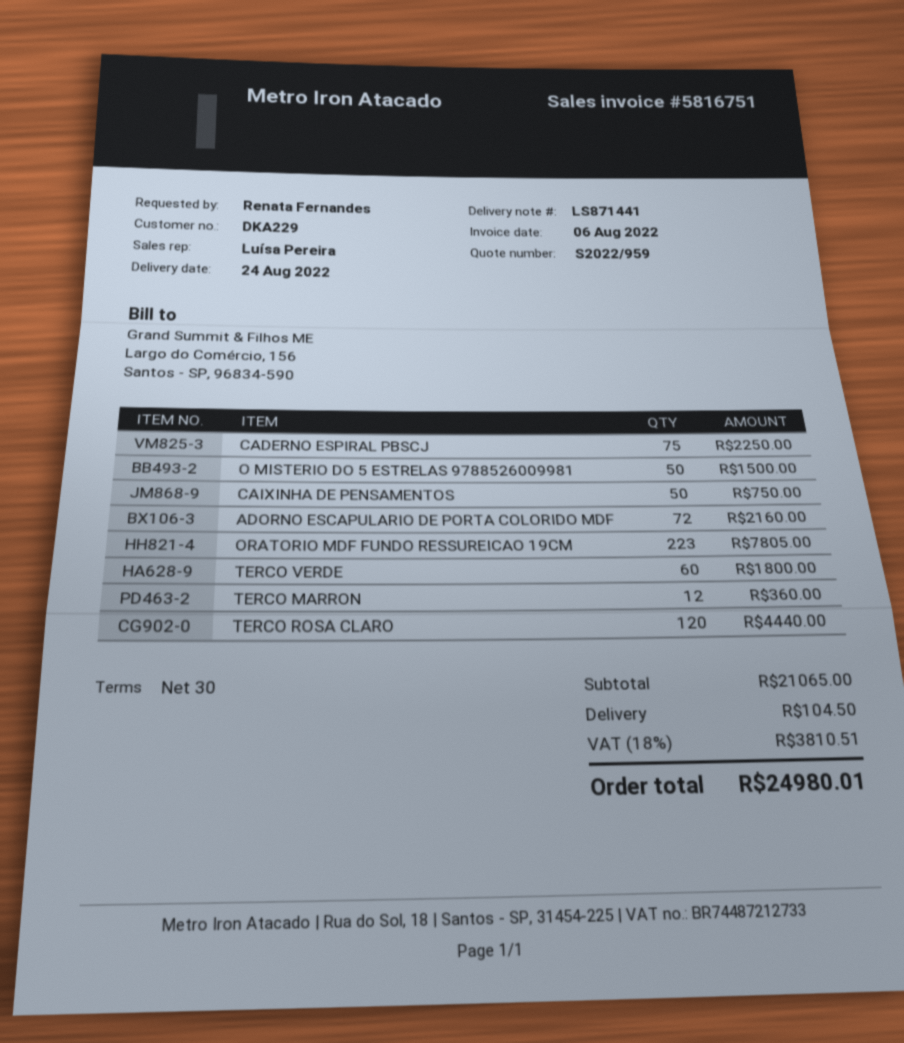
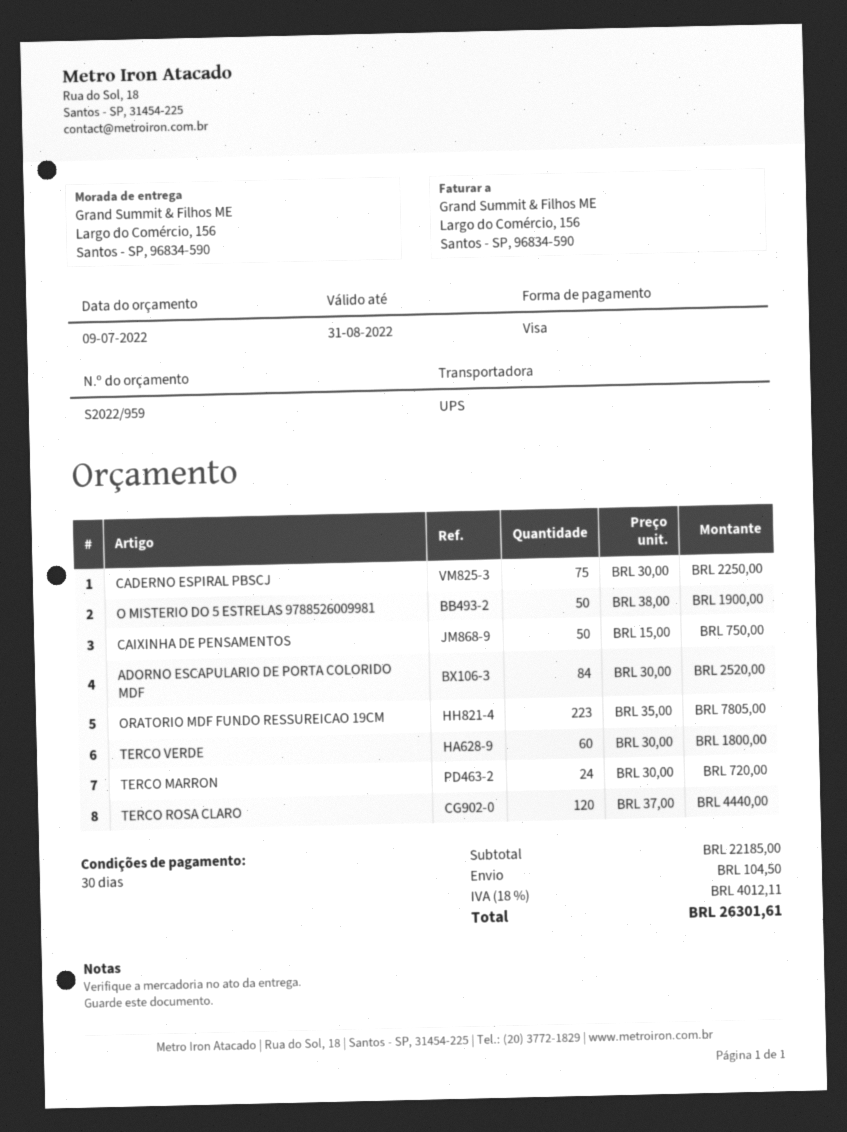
O MISTERIO DO 5 ESTRELAS 9788526009981: 50 for 1500.00 -> 50 for 1900.00
ADORNO ESCAPULARIO DE PORTA COLORIDO MDF: 72 for 2160.00 -> 84 for 2520.00
TERCO MARRON: 12 for 360.00 -> 24 for 720.00
subtotal: 21065.00 -> 22185.00
tax: 18% = 3810.51 -> 18% = 4012.11
total: 24980.01 -> 26301.61

